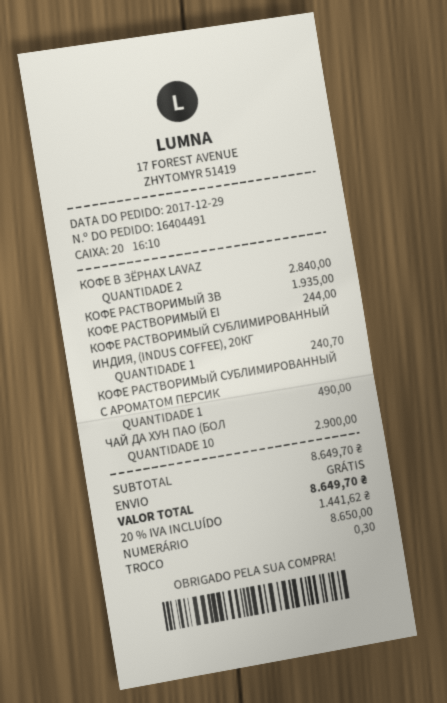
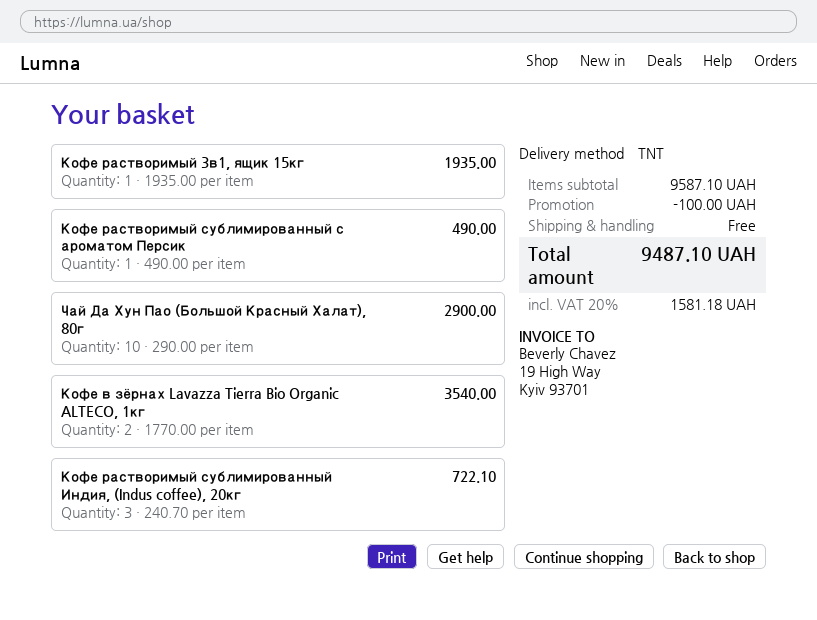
КОФЕ В ЗЁРНАХ LAVAZ: 2 for 2840.00 -> 2 for 3540.00
КОФЕ РАСТВОРИМЫЙ EI: 1 for 244.00 -> none
КОФЕ РАСТВОРИМЫЙ СУБЛИМИРОВАННЫЙ ИНДИЯ, (INDUS COFFEE), 20КГ: 1 for 240.70 -> 3 for 722.10
subtotal: 8649.70 -> 9587.10
discount: none -> 100.00
tax: 20% = 1441.62 -> 20% = 1581.18
total: 8649.70 -> 9487.10

